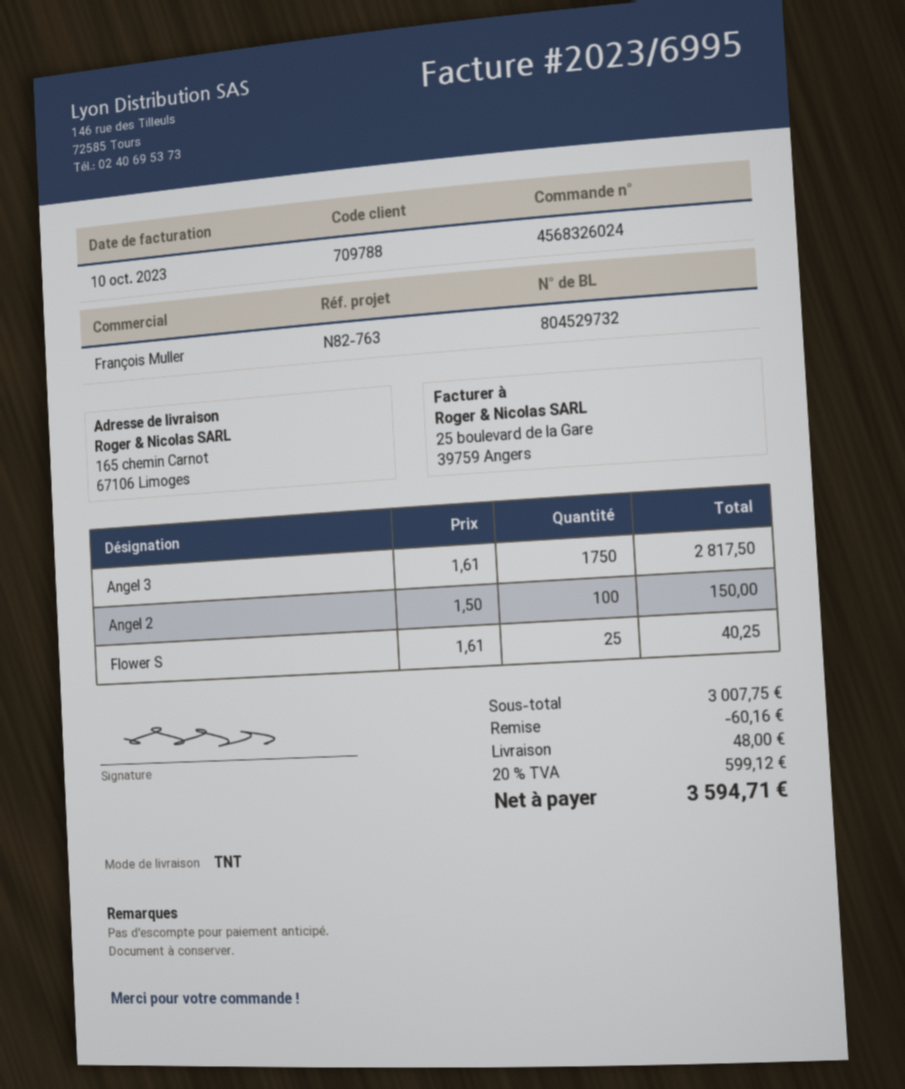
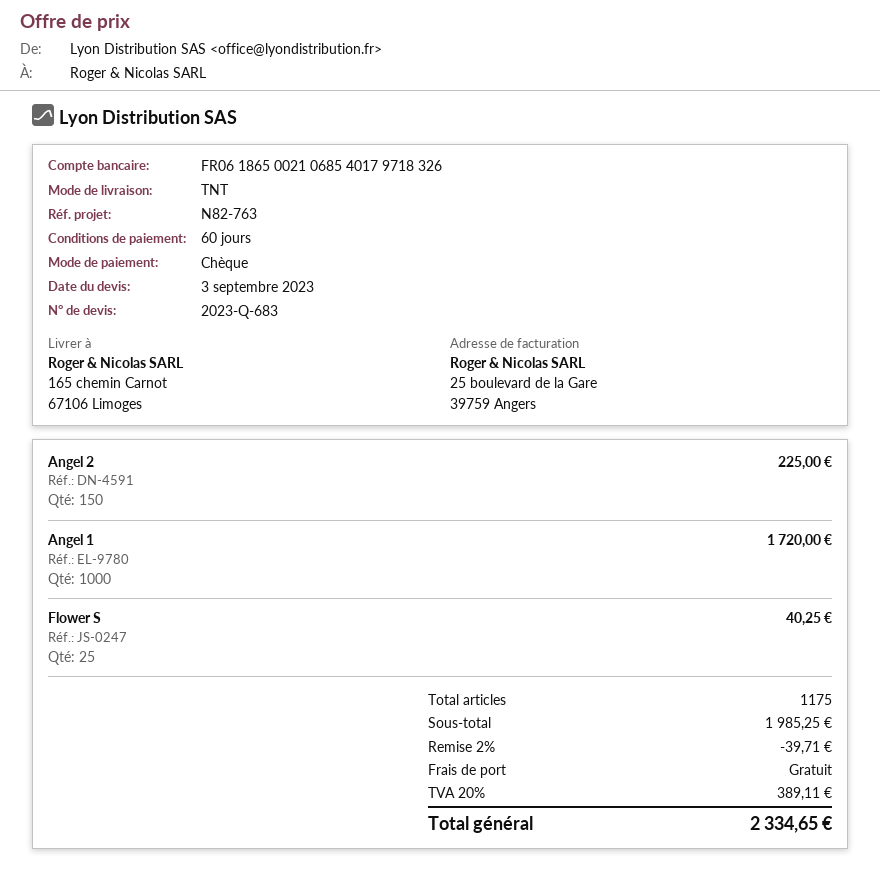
Angel 3: 1750 for 2817.50 -> none
Angel 2: 100 for 150.00 -> 150 for 225.00
Angel 1: none -> 1000 for 1720.00
subtotal: 3007.75 -> 1985.25
discount: 60.16 -> 39.71
shipping: 48.00 -> 0.00
tax: 20% = 599.12 -> 20% = 389.11
total: 3594.71 -> 2334.65

